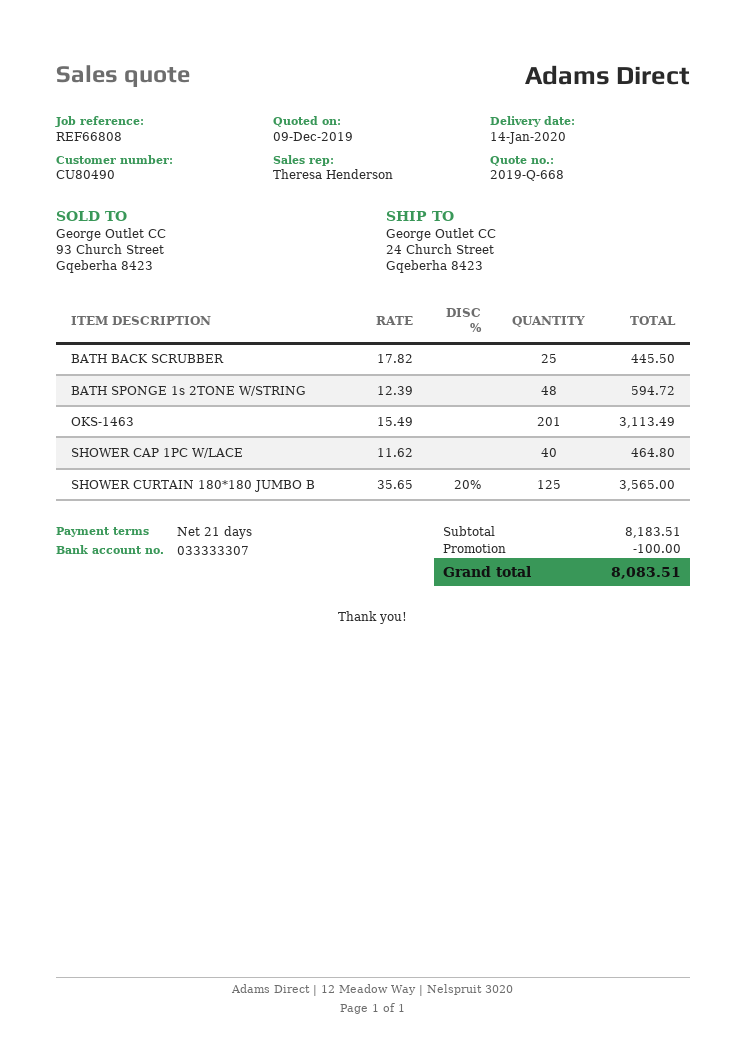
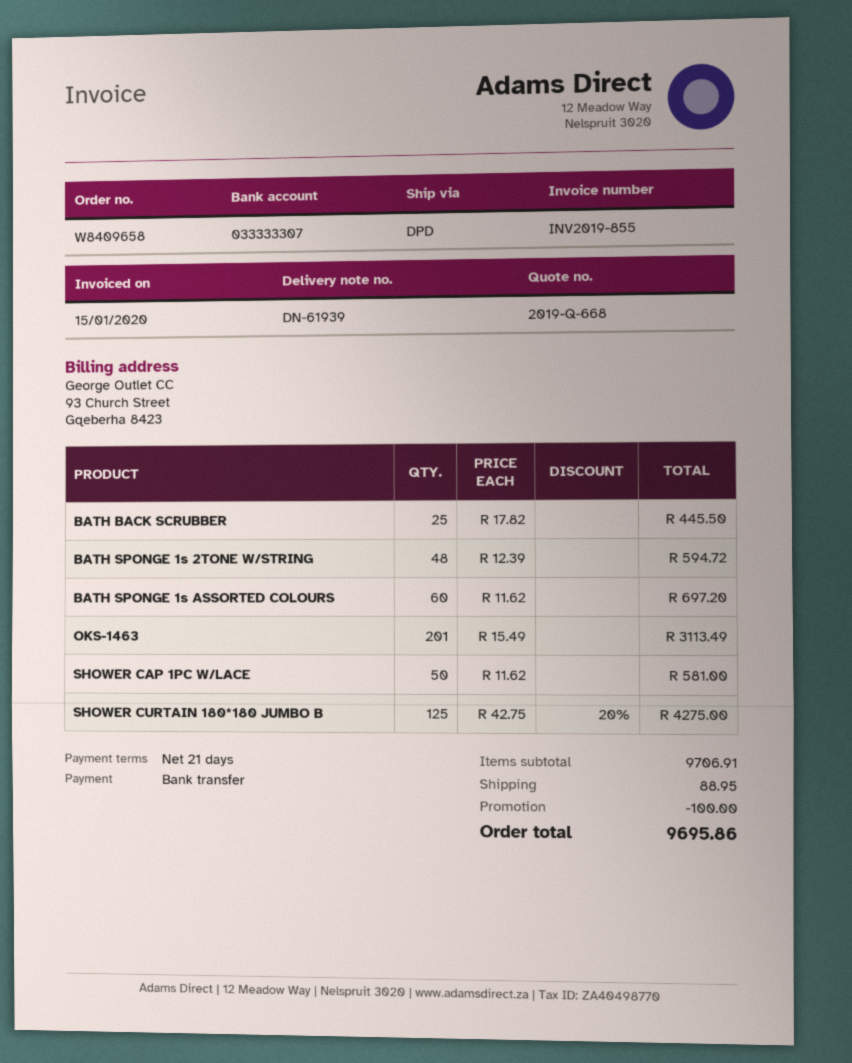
SHOWER CAP 1PC W/LACE: 40 x 11.62 = 464.80 -> 50 x 11.62 = 581.00
SHOWER CURTAIN 180*180 JUMBO B: 125 x 35.65 - 20% = 3565.00 -> 125 x 42.75 - 20% = 4275.00
BATH SPONGE 1s ASSORTED COLOURS: none -> 60 x 11.62 = 697.20
subtotal: 8183.51 -> 9706.91
shipping: none -> 88.95
total: 8083.51 -> 9695.86

